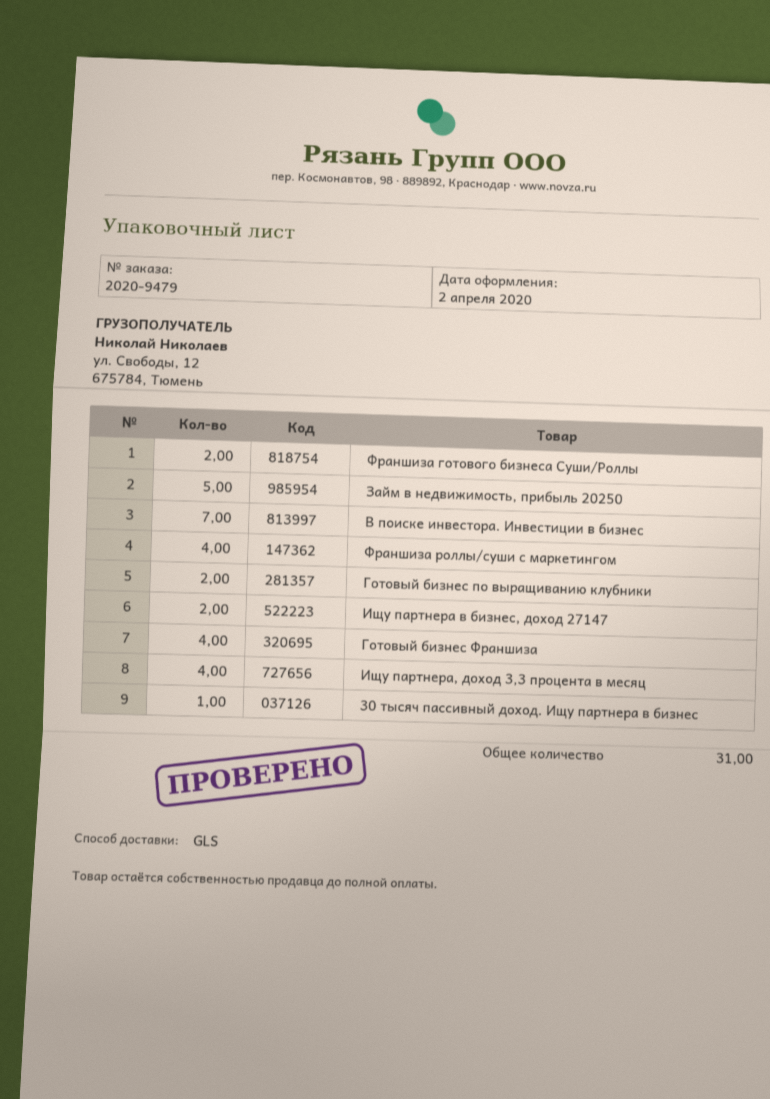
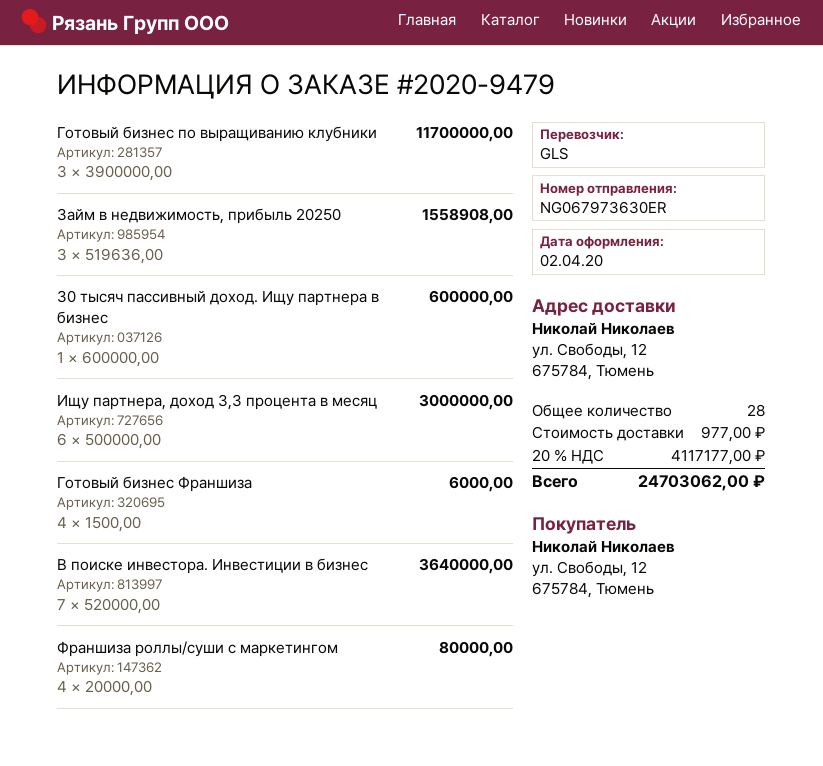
Франшиза готового бизнеса Суши/Роллы: 2 -> none
Займ в недвижимость, прибыль 20250: 5 -> 3
Готовый бизнес по выращиванию клубники: 2 -> 3
Ищу партнера в бизнес, доход 27147: 2 -> none
Ищу партнера, доход 3,3 процента в месяц: 4 -> 6
total quantity: 31 -> 28

